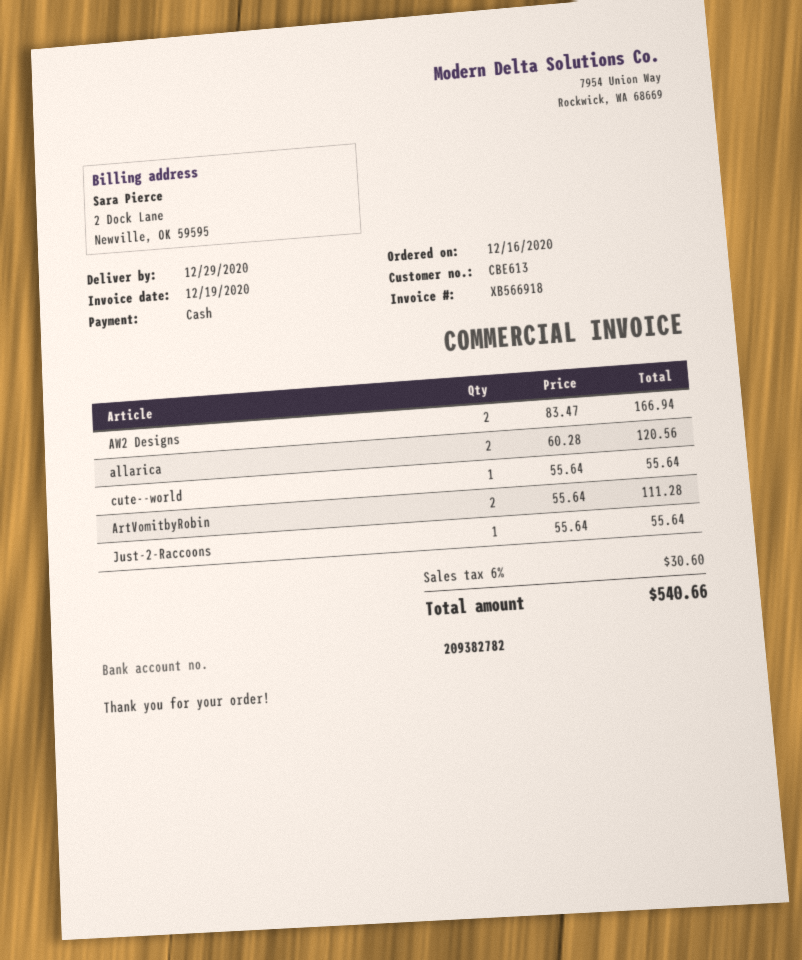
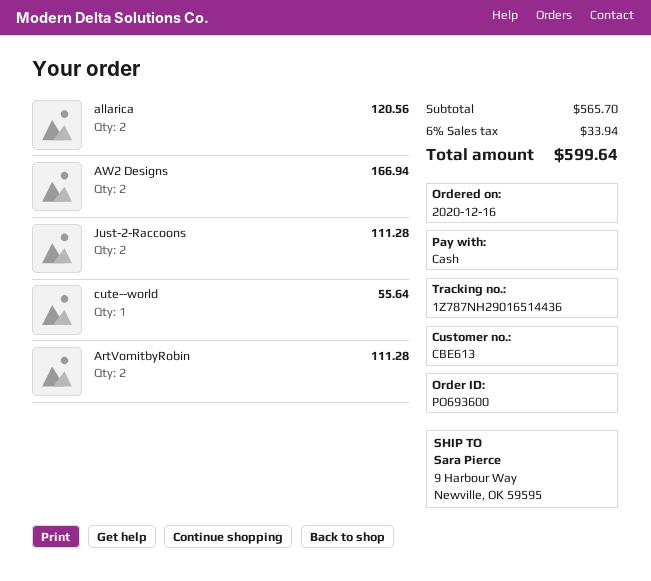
Just-2-Raccoons: 1 for 55.64 -> 2 for 111.28
tax: 6% = 30.60 -> 6% = 33.94
total: 540.66 -> 599.64

